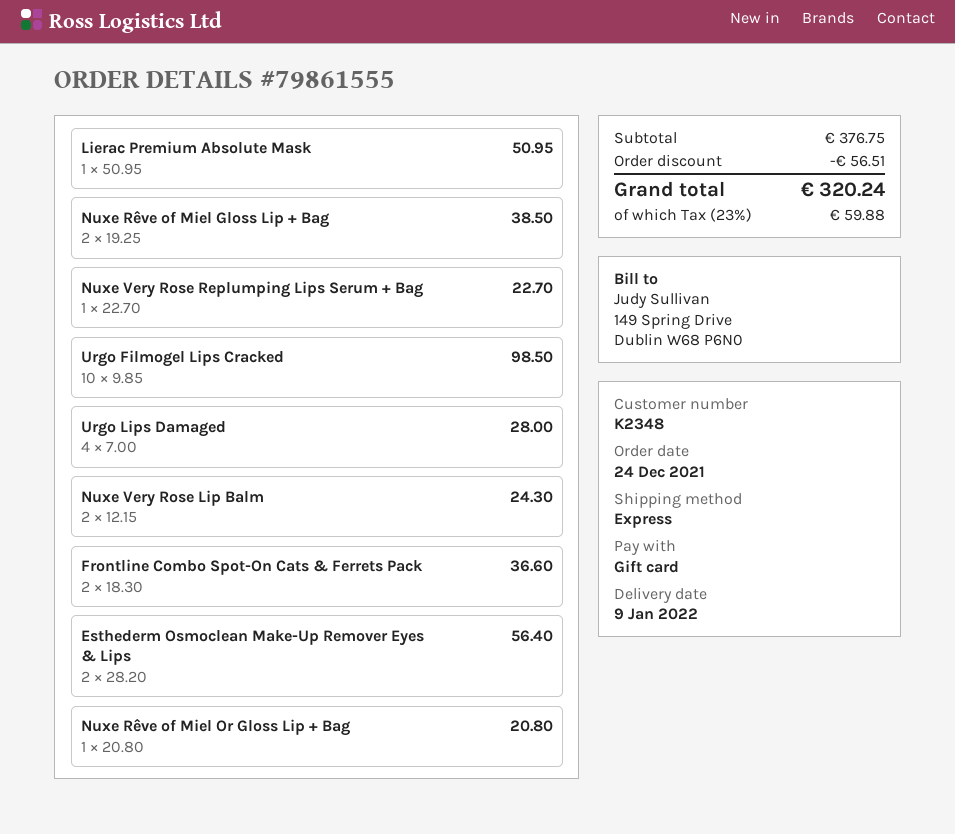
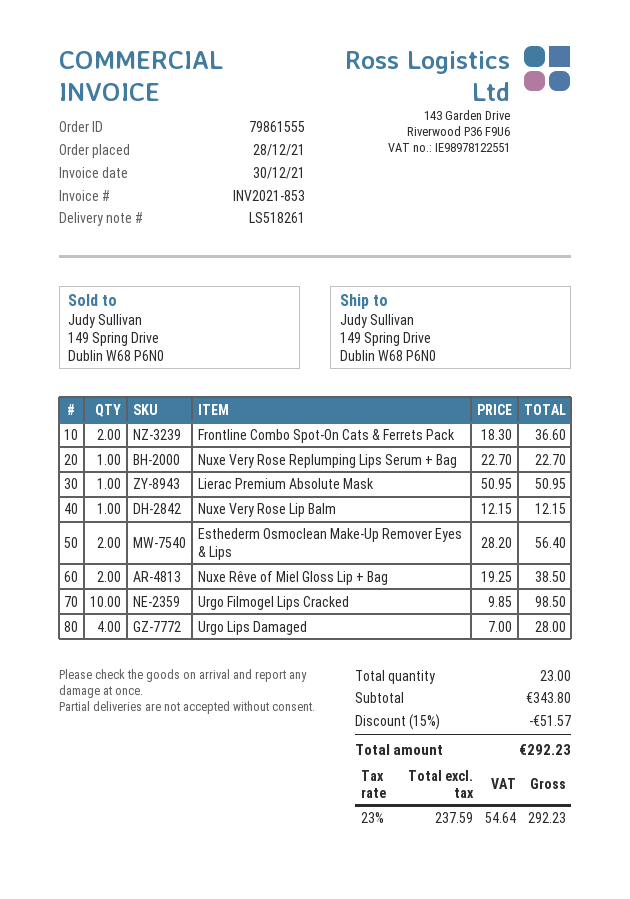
order date: 2021-12-24 -> 2021-12-28
Nuxe Very Rose Lip Balm: 2 x 12.15 = 24.30 -> 1 x 12.15 = 12.15
Nuxe Rêve of Miel Or Gloss Lip + Bag: 1 x 20.80 = 20.80 -> none
subtotal: 376.75 -> 343.80
discount: 56.51 -> 51.57
tax: 23% = 59.88 -> 23% = 54.64
total: 320.24 -> 292.23

